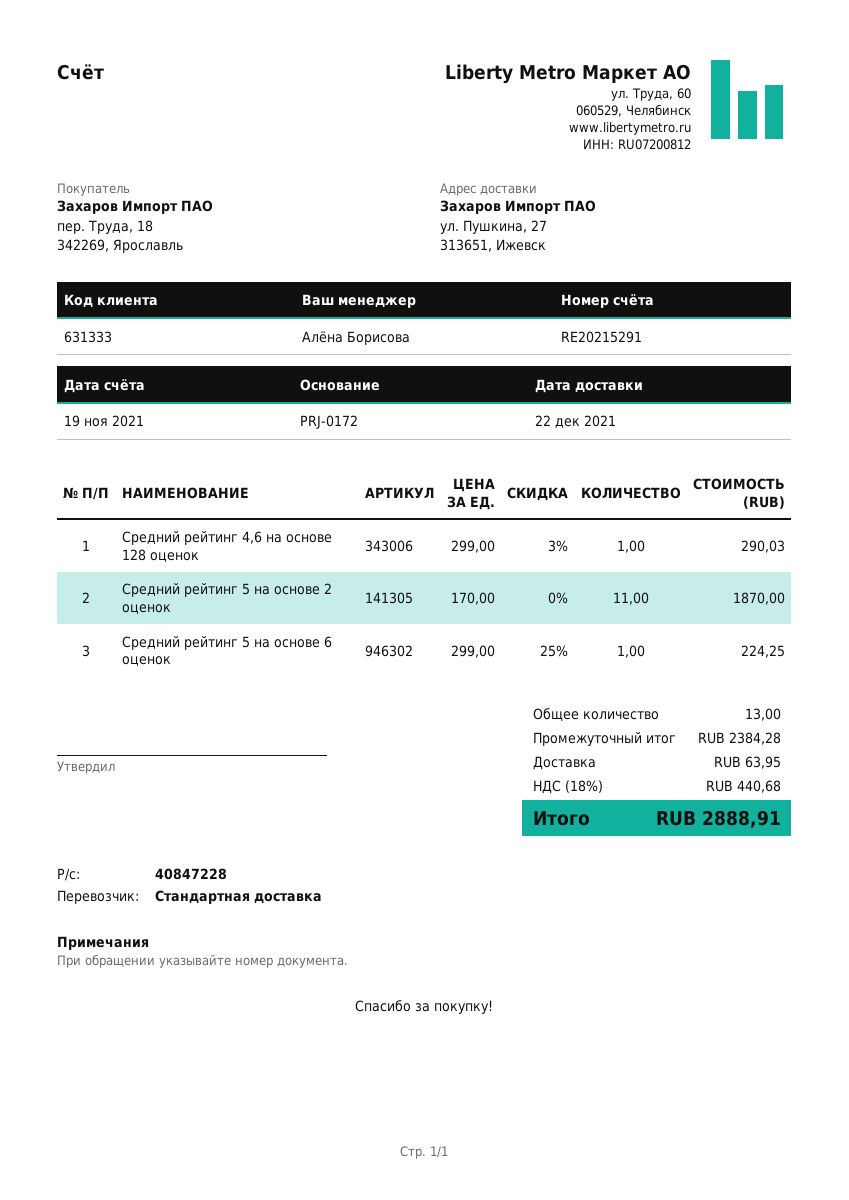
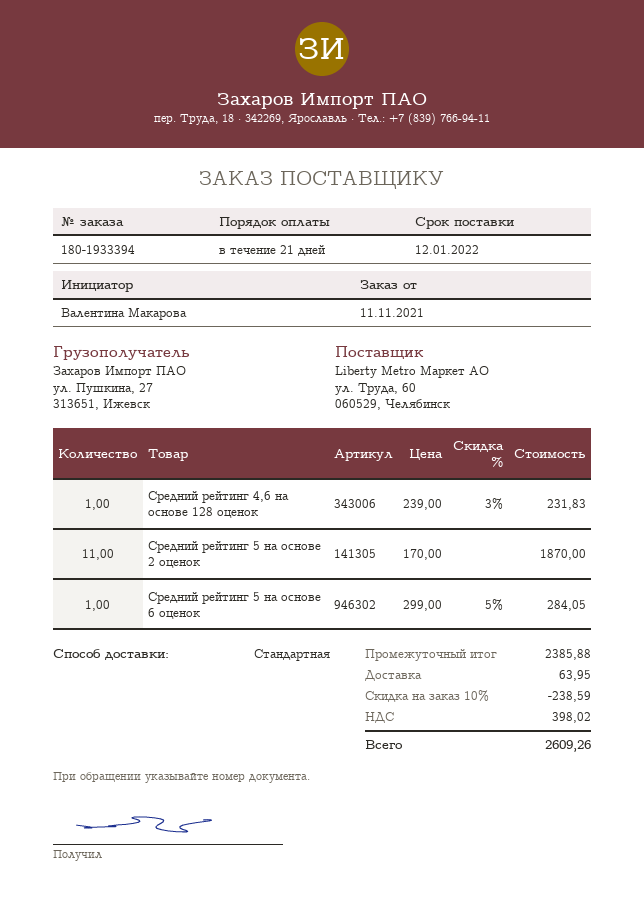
delivery date: 2021-12-22 -> 2022-01-12
Средний рейтинг 4,6 на основе 128 оценок: 1 x 299.00 - 3% = 290.03 -> 1 x 239.00 - 3% = 231.83
Средний рейтинг 5 на основе 6 оценок: 1 x 299.00 - 25% = 224.25 -> 1 x 299.00 - 5% = 284.05
subtotal: 2384.28 -> 2385.88
discount: none -> 10% = 238.59
tax: 440.68 -> 398.02
total: 2888.91 -> 2609.26

